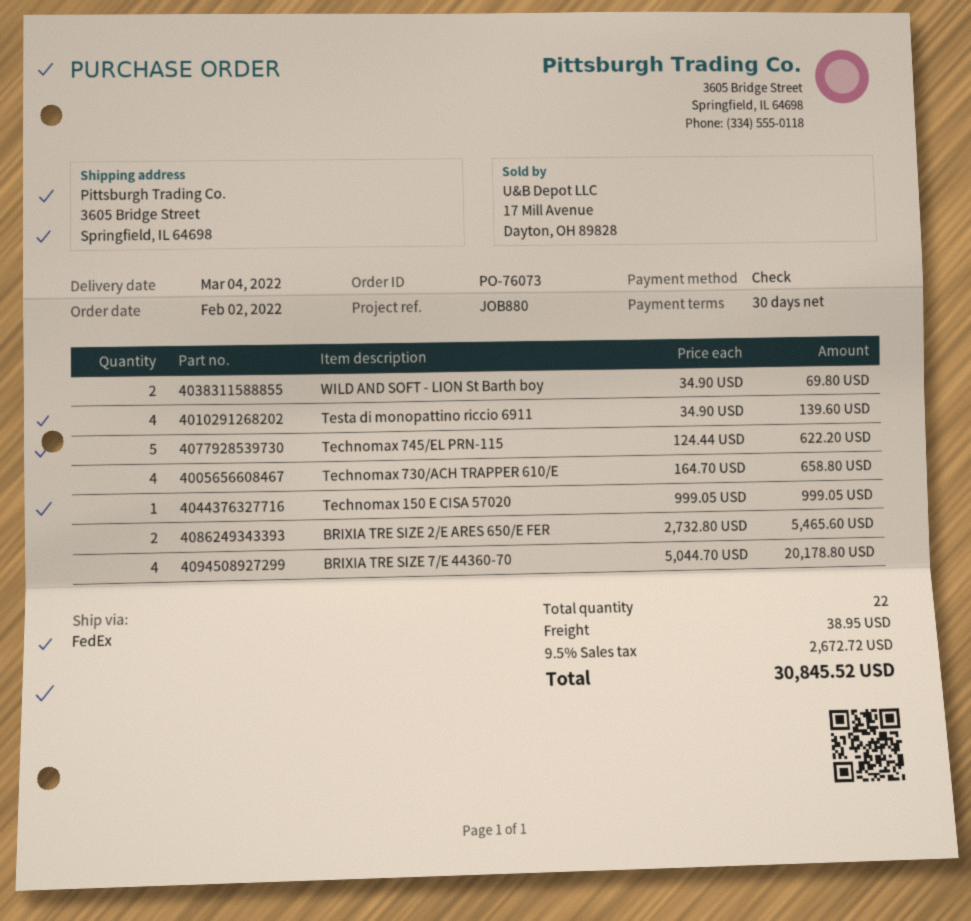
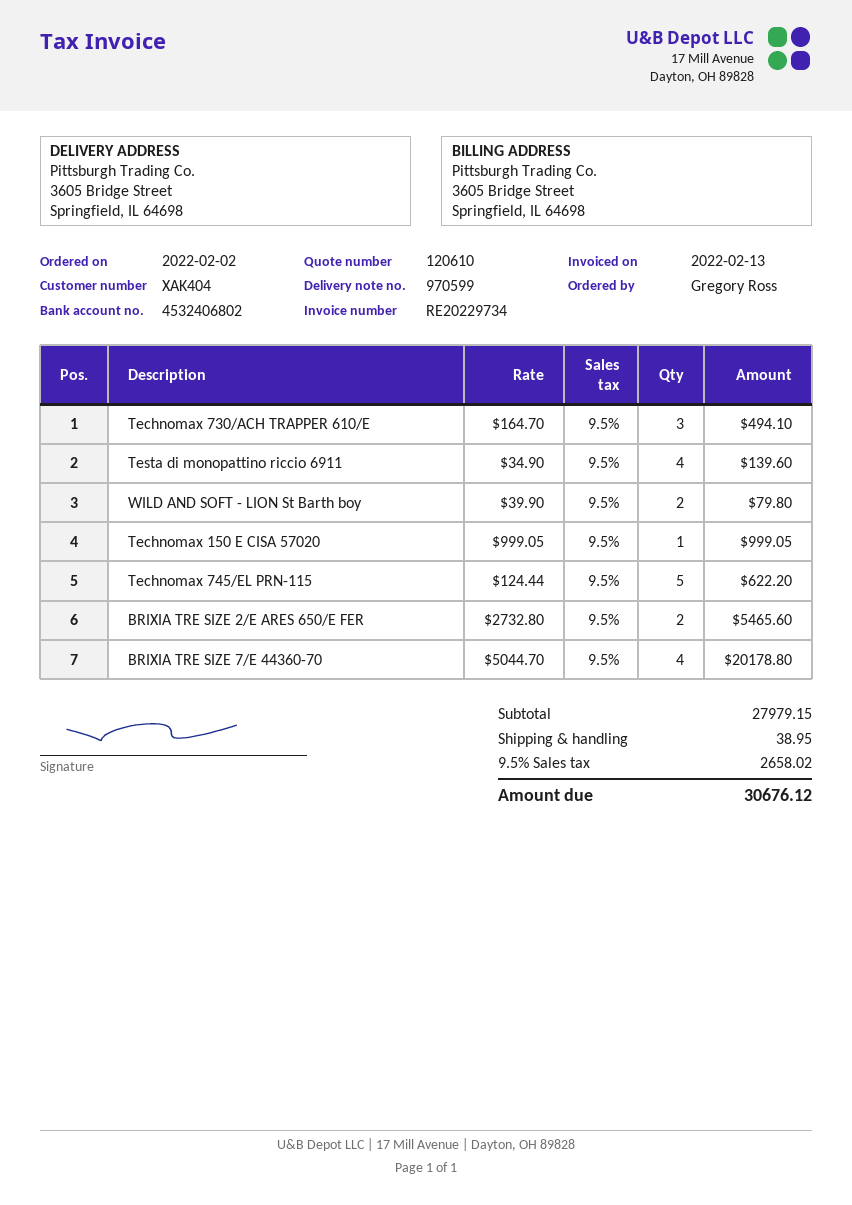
WILD AND SOFT - LION St Barth boy: 2 x 34.90 = 69.80 -> 2 x 39.90 = 79.80
Technomax 730/ACH TRAPPER 610/E: 4 x 164.70 = 658.80 -> 3 x 164.70 = 494.10
tax: 9.5% = 2672.72 -> 9.5% = 2658.02
total: 30845.52 -> 30676.12

